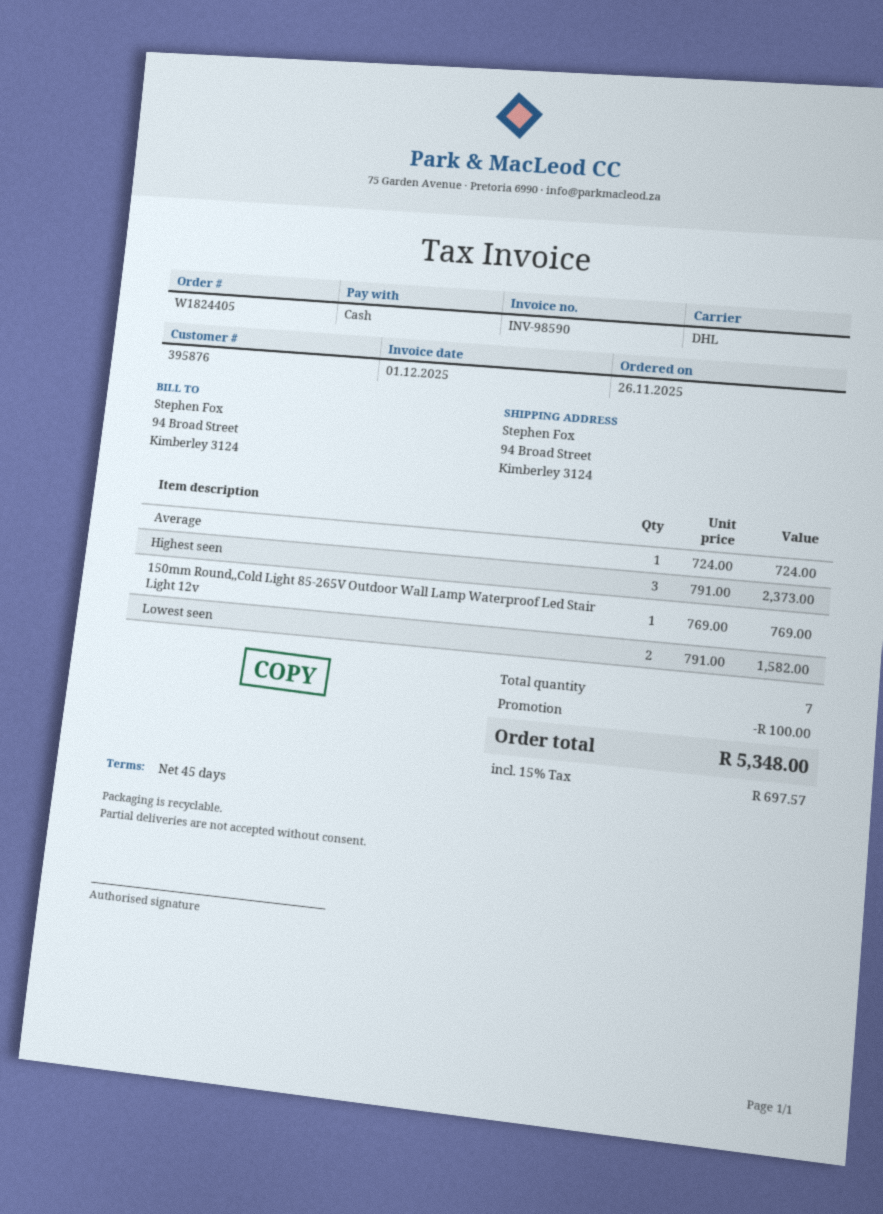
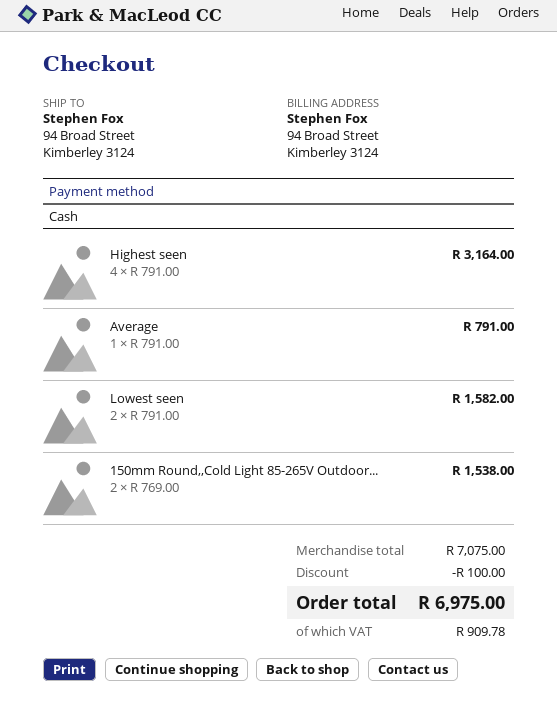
Average: 1 x 724.00 = 724.00 -> 1 x 791.00 = 791.00
Highest seen: 3 x 791.00 = 2373.00 -> 4 x 791.00 = 3164.00
150mm Round,,Cold Light 85-265V Outdoor Wall Lamp Waterproof Led Stair Light 12v: 1 x 769.00 = 769.00 -> 2 x 769.00 = 1538.00
tax: 697.57 -> 909.78
total: 5348.00 -> 6975.00

